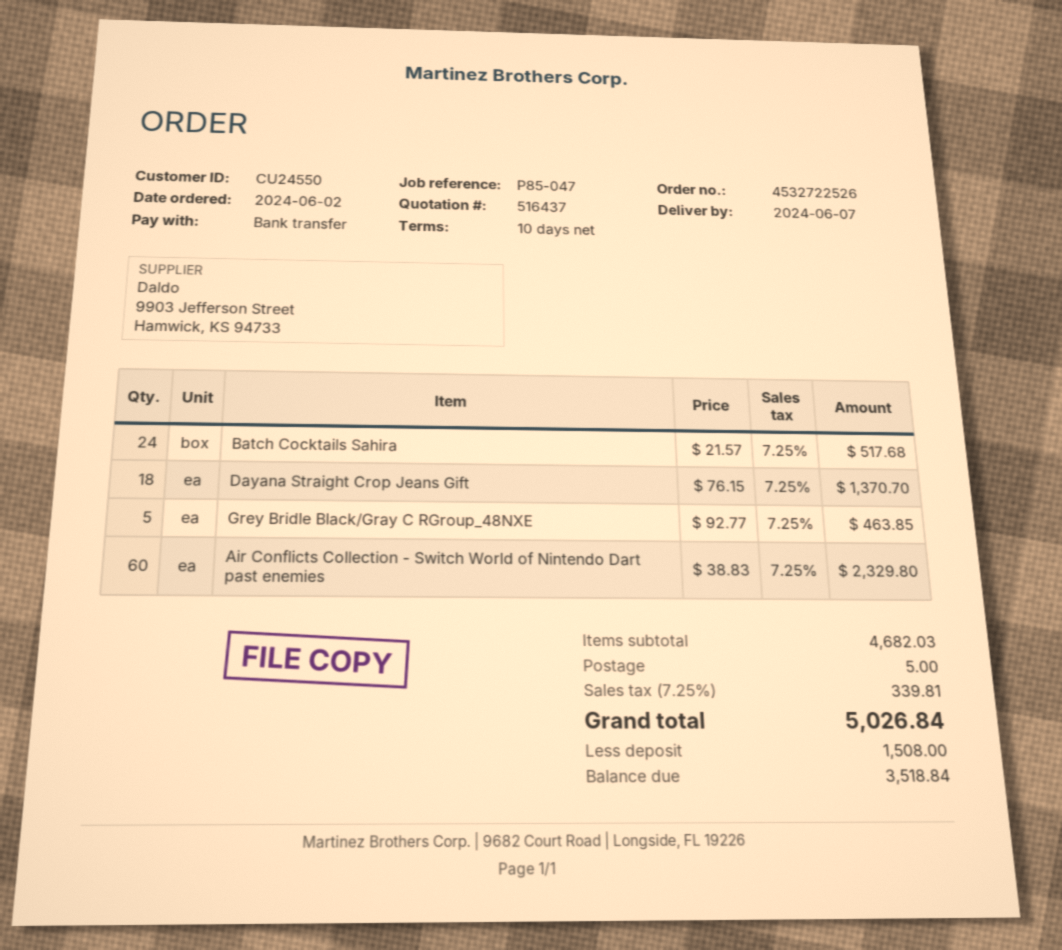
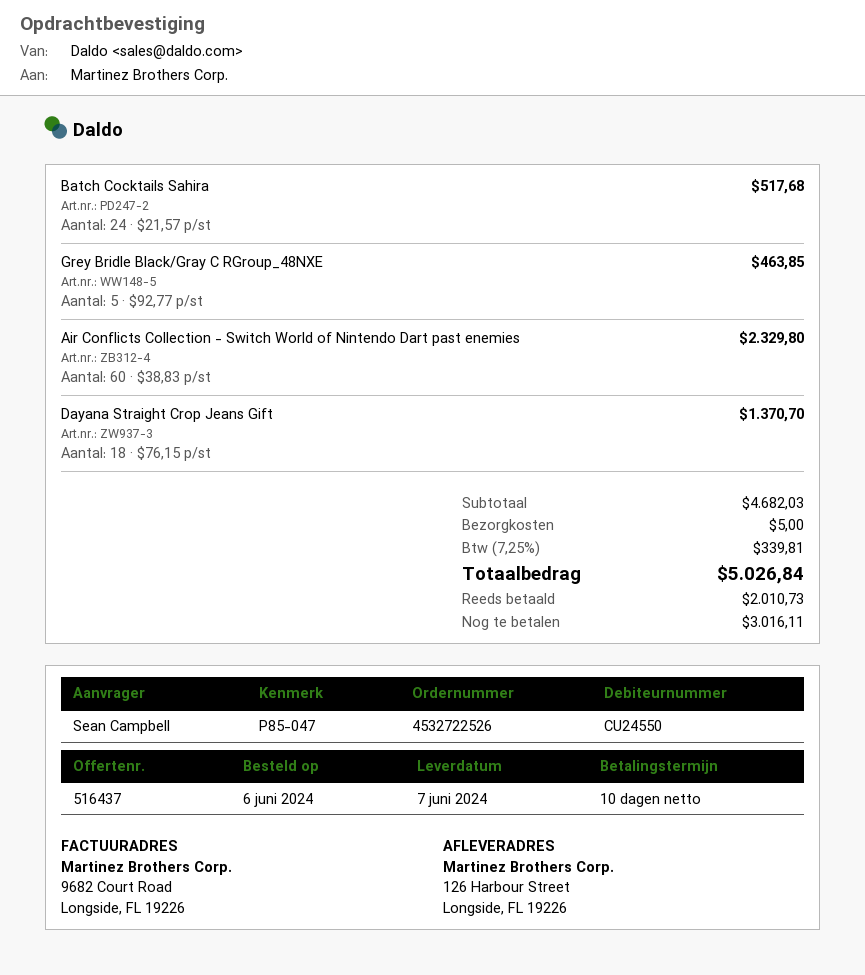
order date: 2024-06-02 -> 2024-06-06
deposit: 1508.00 -> 2010.73
balance: 3518.84 -> 3016.11

